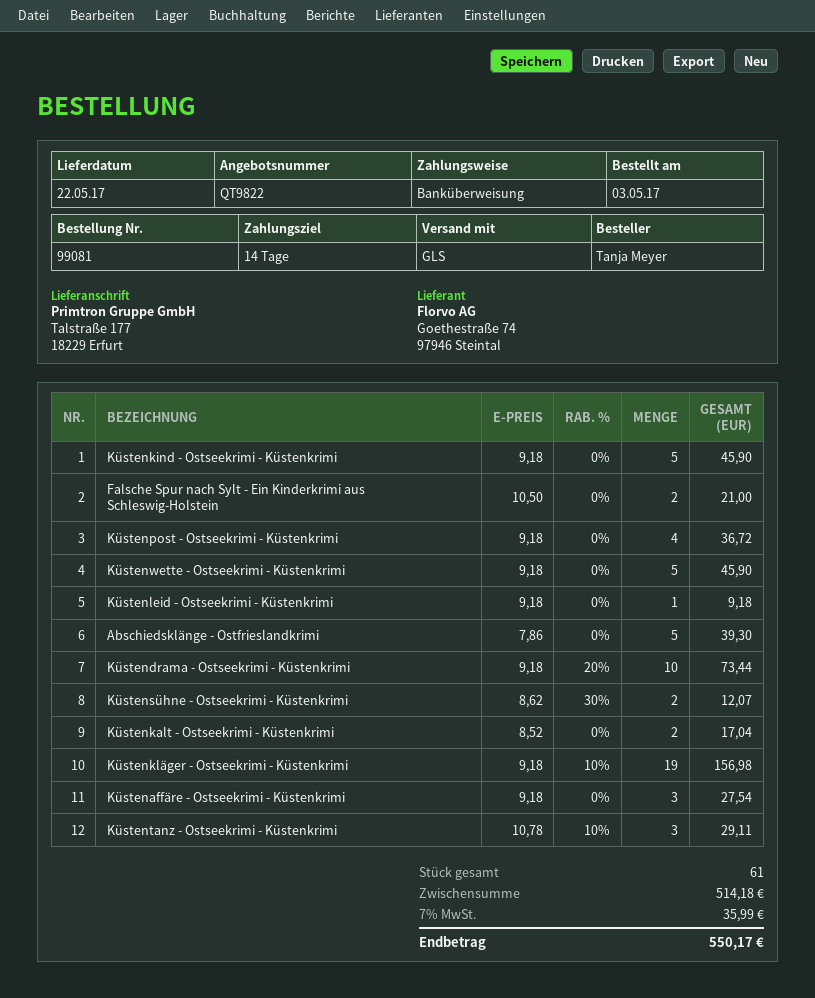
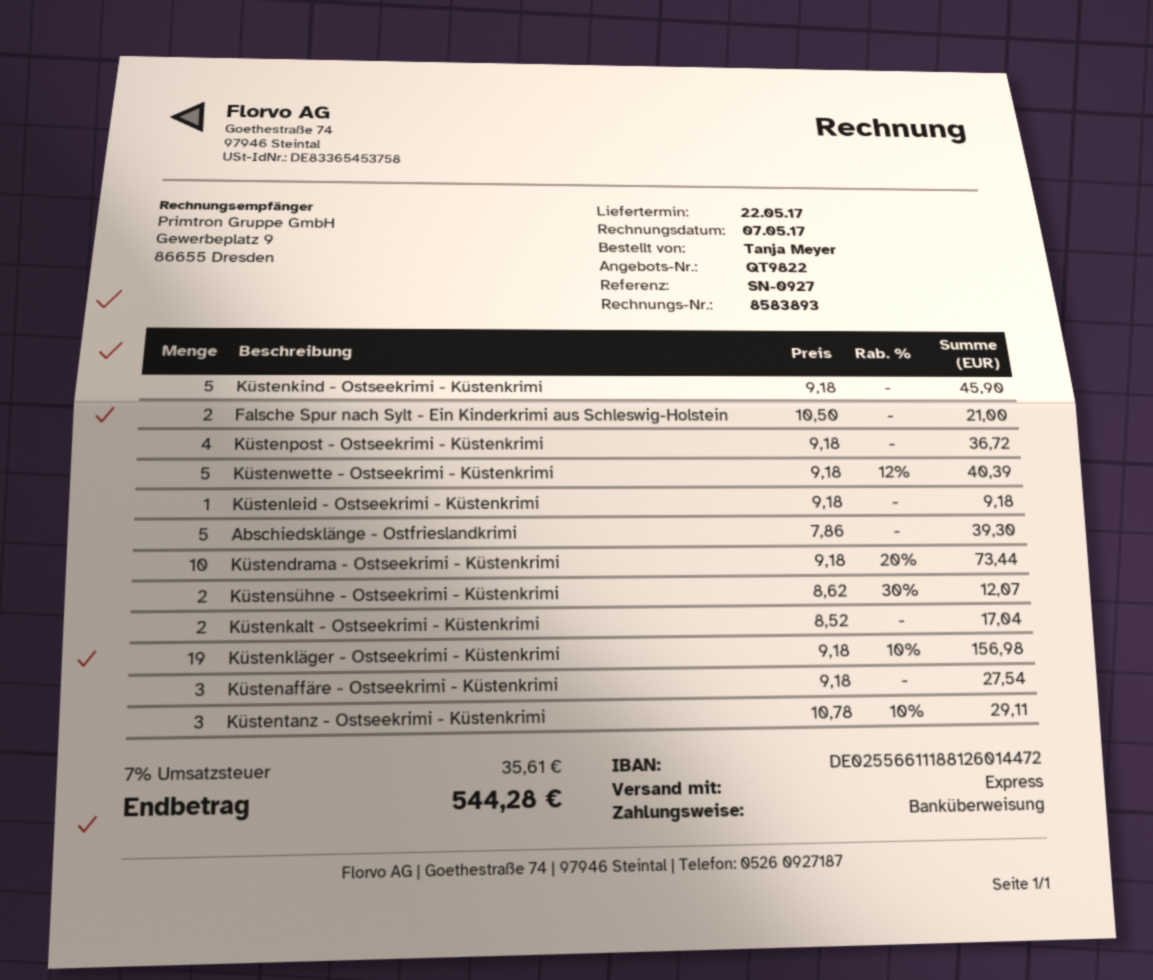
shipping method: GLS -> express
Küstenwette - Ostseekrimi - Küstenkrimi: 5 x 9.18 = 45.90 -> 5 x 9.18 - 12% = 40.39
tax: 7% = 35.99 -> 7% = 35.61
total: 550.17 -> 544.28

